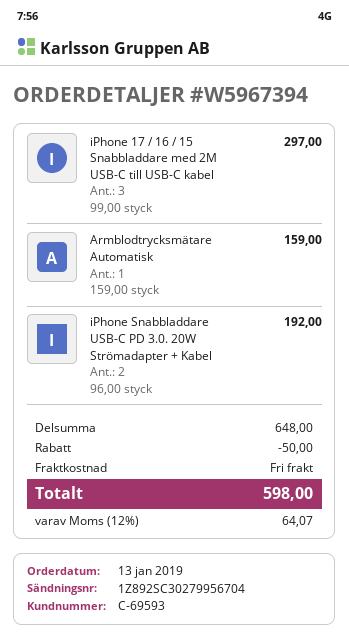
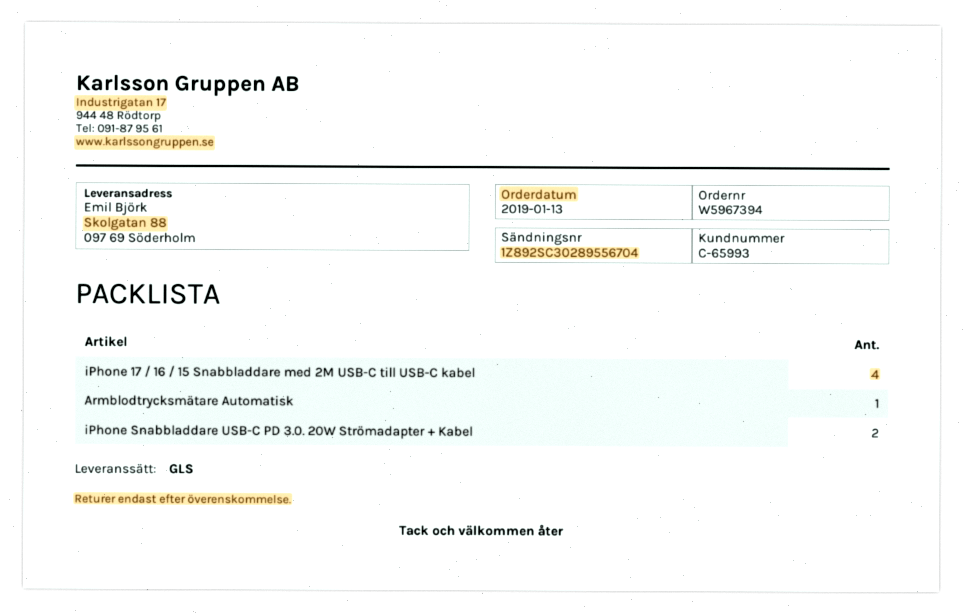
customer number: C-69593 -> C-65993
tracking number: 1Z892SC30279956704 -> 1Z892SC30289556704
iPhone 17 / 16 / 15 Snabbladdare med 2M USB-C till USB-C kabel: 3 -> 4

